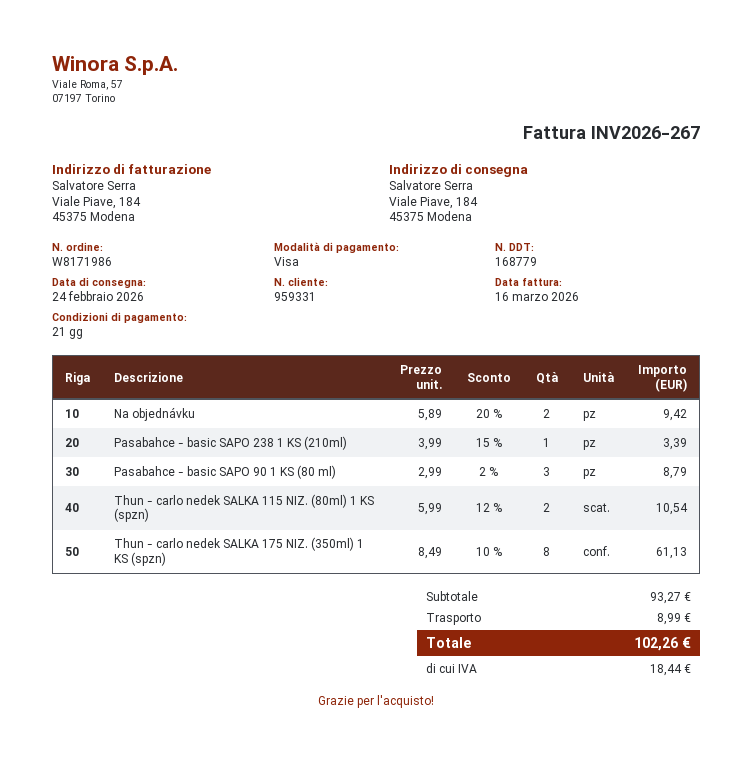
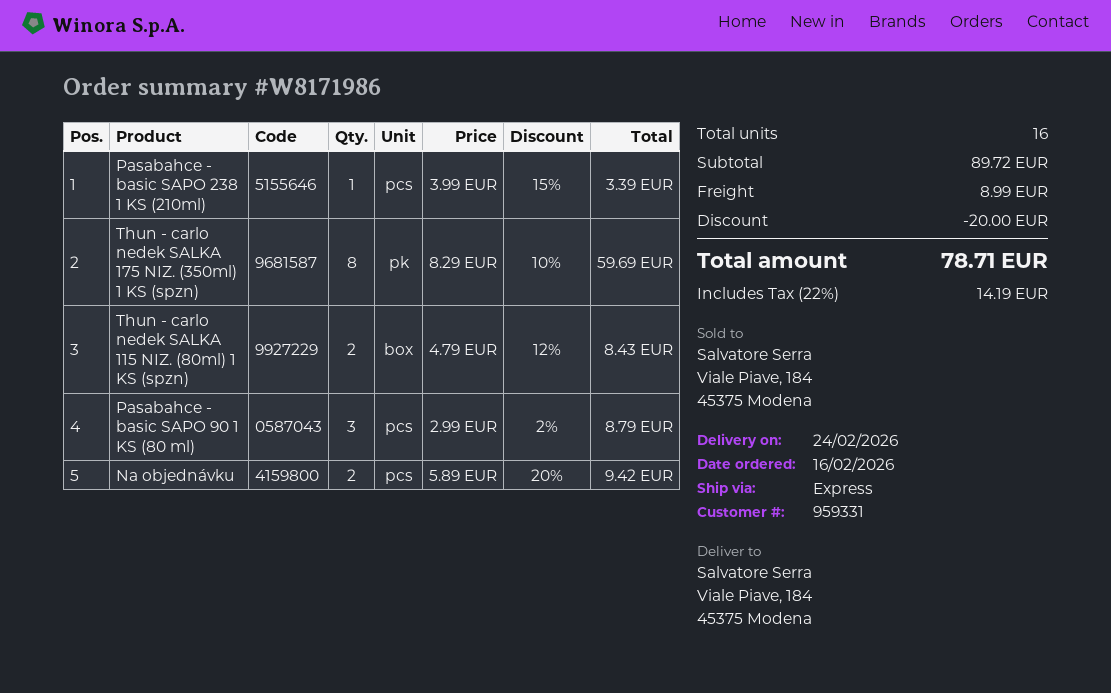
Thun - carlo nedek SALKA 115 NIZ. (80ml) 1 KS (spzn): 2 x 5.99 - 12% = 10.54 -> 2 x 4.79 - 12% = 8.43
Thun - carlo nedek SALKA 175 NIZ. (350ml) 1 KS (spzn): 8 x 8.49 - 10% = 61.13 -> 8 x 8.29 - 10% = 59.69
subtotal: 93.27 -> 89.72
discount: none -> 20.00
tax: 18.44 -> 14.19
total: 102.26 -> 78.71

